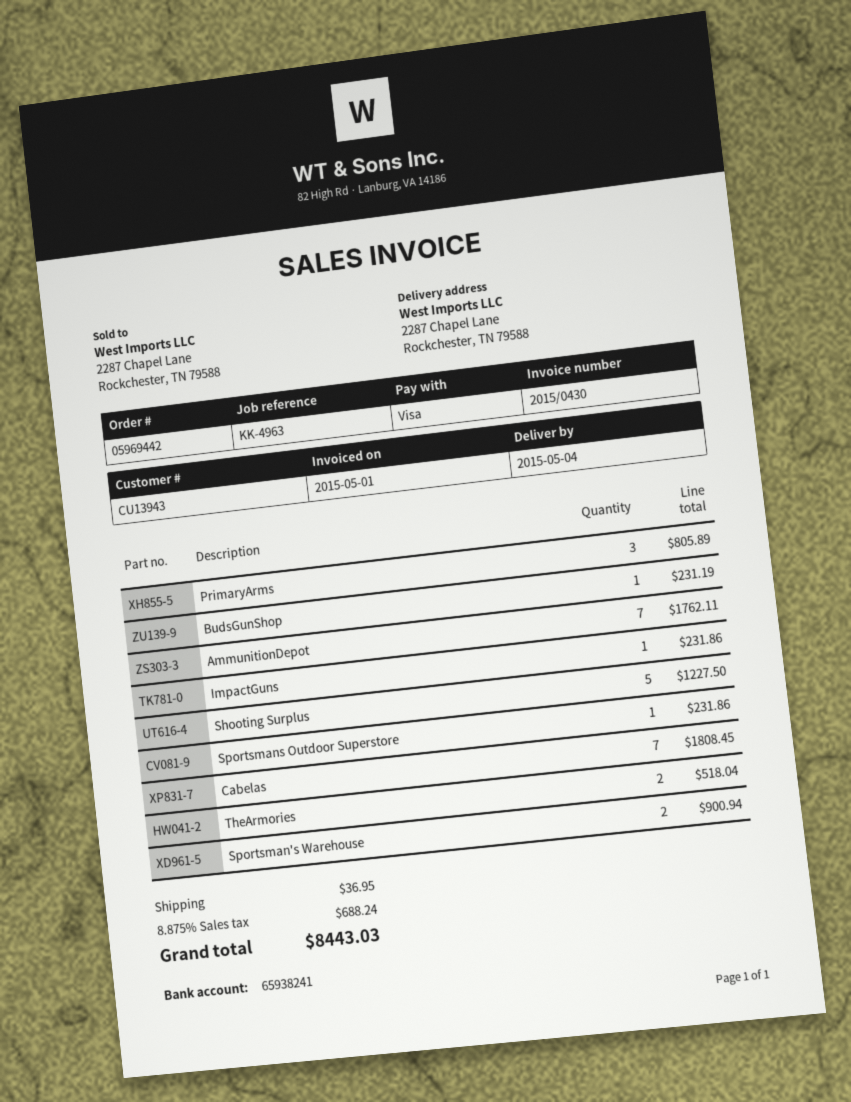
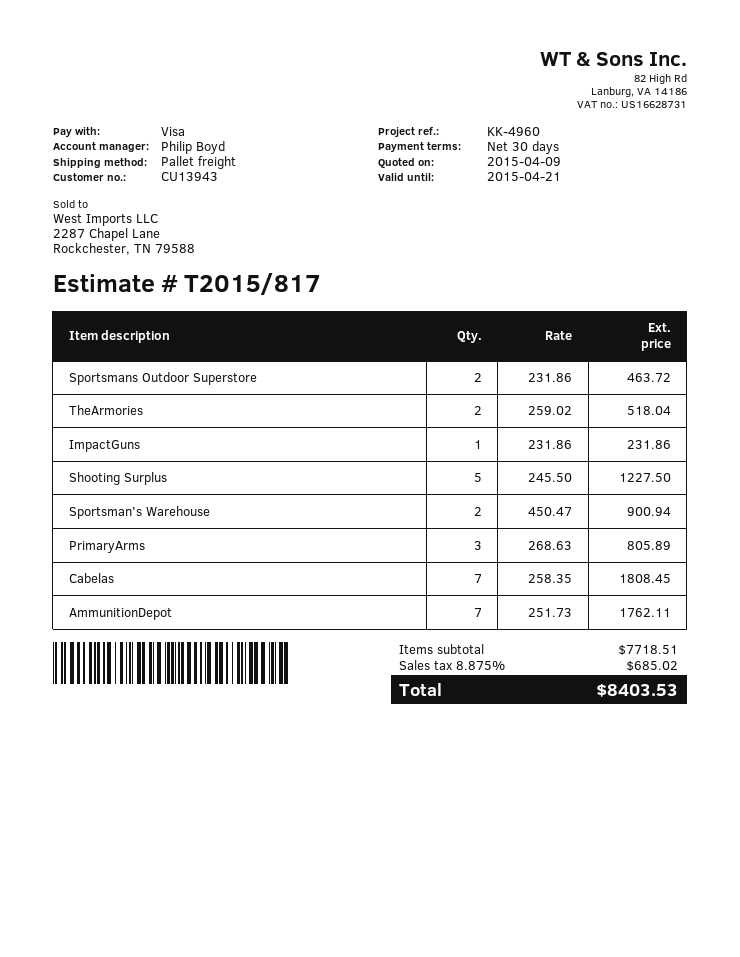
reference: KK-4963 -> KK-4960
BudsGunShop: 1 for 231.19 -> none
Sportsmans Outdoor Superstore: 1 for 231.86 -> 2 for 463.72
shipping: 36.95 -> none
tax: 8.875% = 688.24 -> 8.875% = 685.02
total: 8443.03 -> 8403.53

